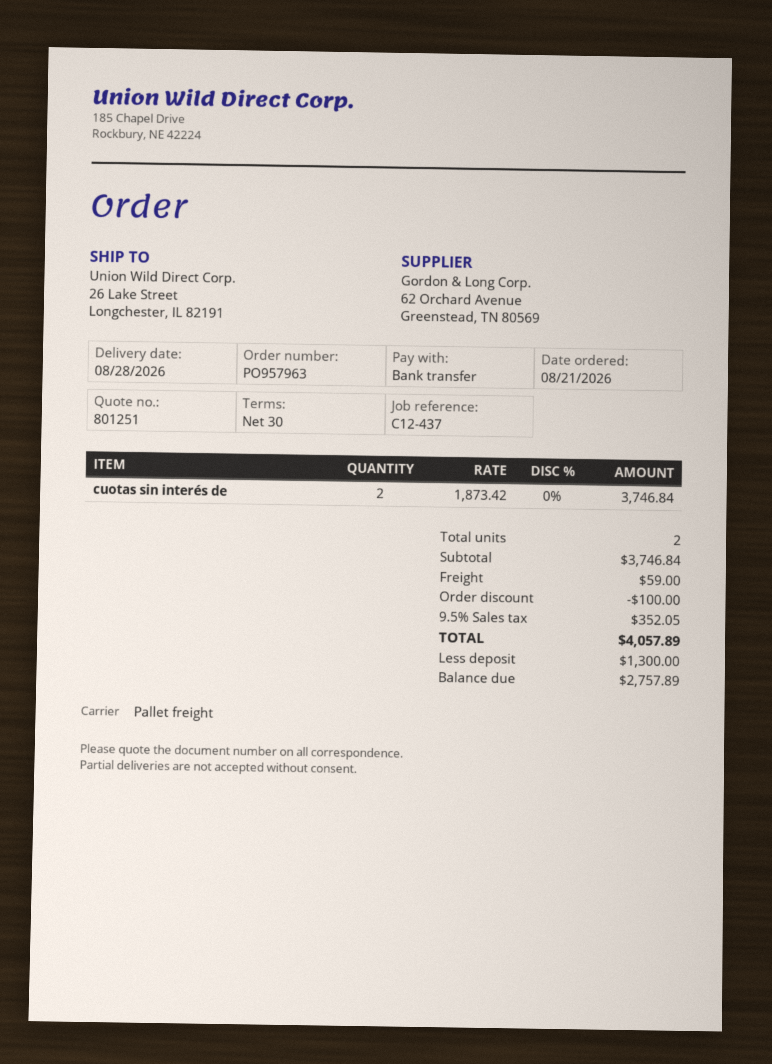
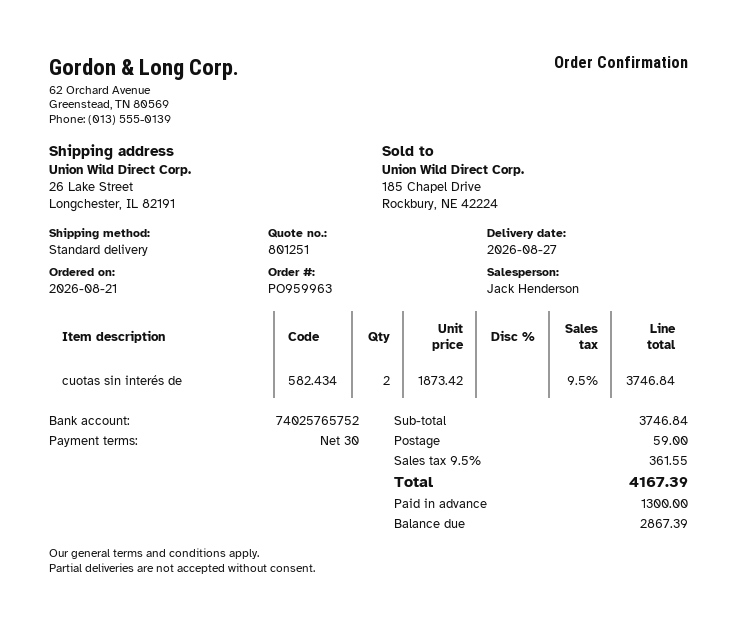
order number: PO957963 -> PO959963
delivery date: 2026-08-28 -> 2026-08-27
shipping method: pallet freight -> standard
discount: 100.00 -> none
tax: 9.5% = 352.05 -> 9.5% = 361.55
total: 4057.89 -> 4167.39
balance: 2757.89 -> 2867.39

